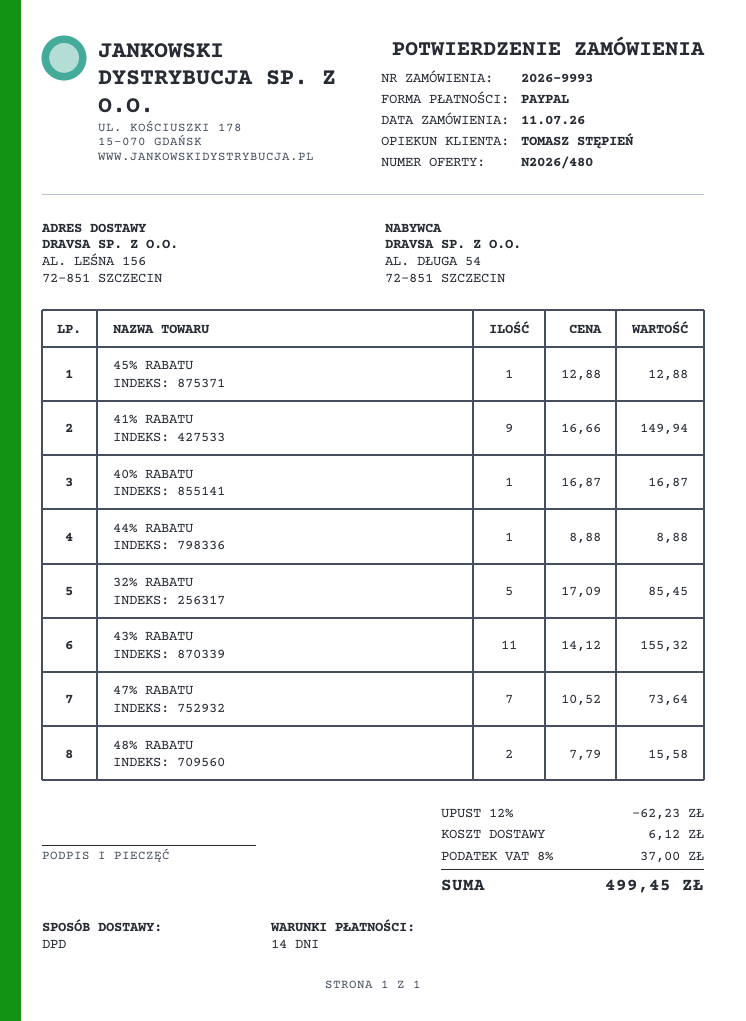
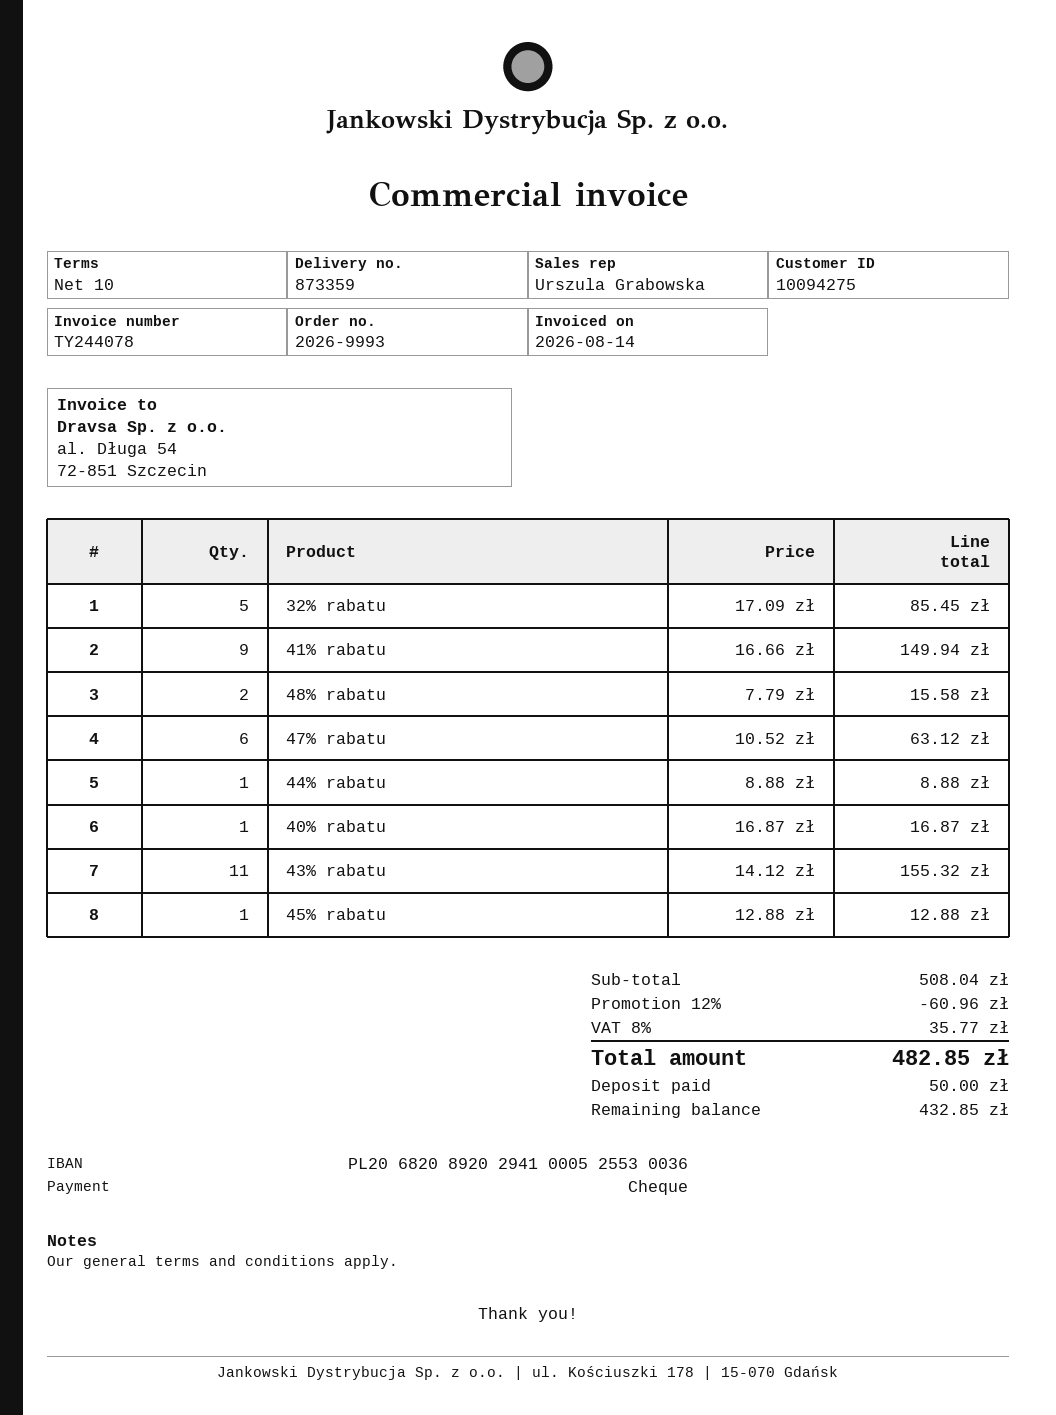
payment terms: 14 days -> 10 days
sales rep: TOMASZ STĘPIEŃ -> Urszula Grabowska
payment method: PayPal -> cheque
47% RABATU: 7 x 10.52 = 73.64 -> 6 x 10.52 = 63.12
discount: 12% = 62.23 -> 12% = 60.96
shipping: 6.12 -> none
tax: 8% = 37.00 -> 8% = 35.77
total: 499.45 -> 482.85

